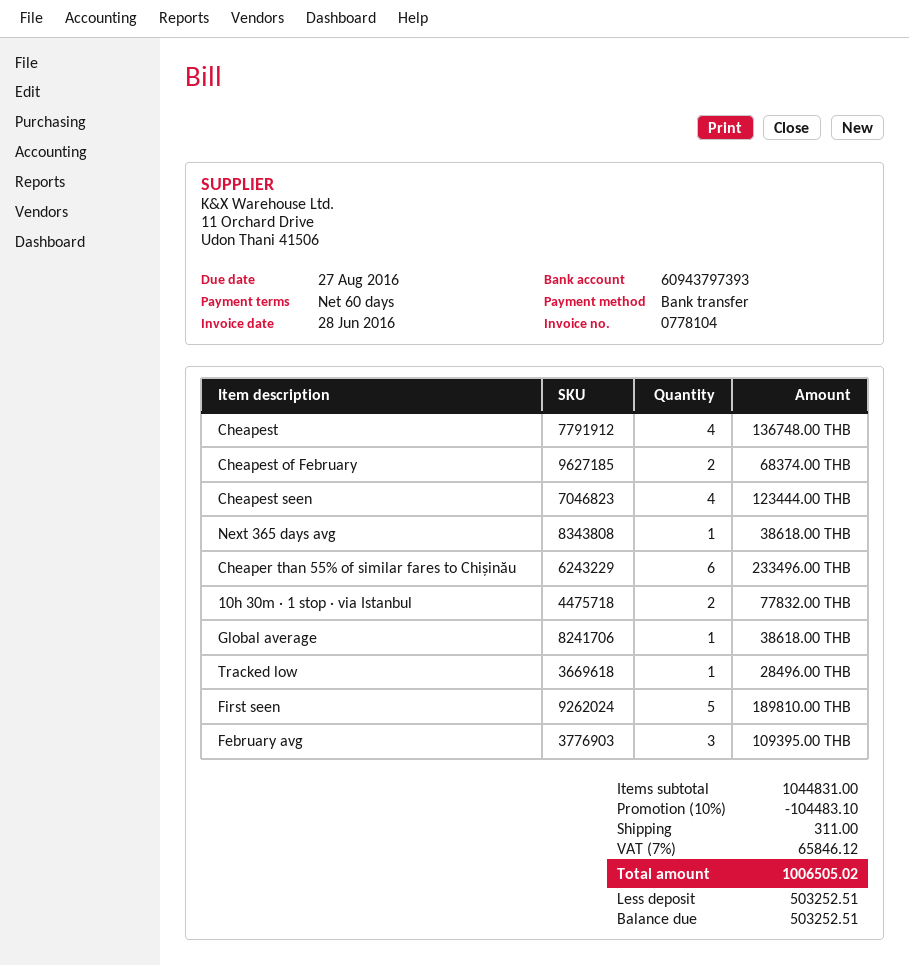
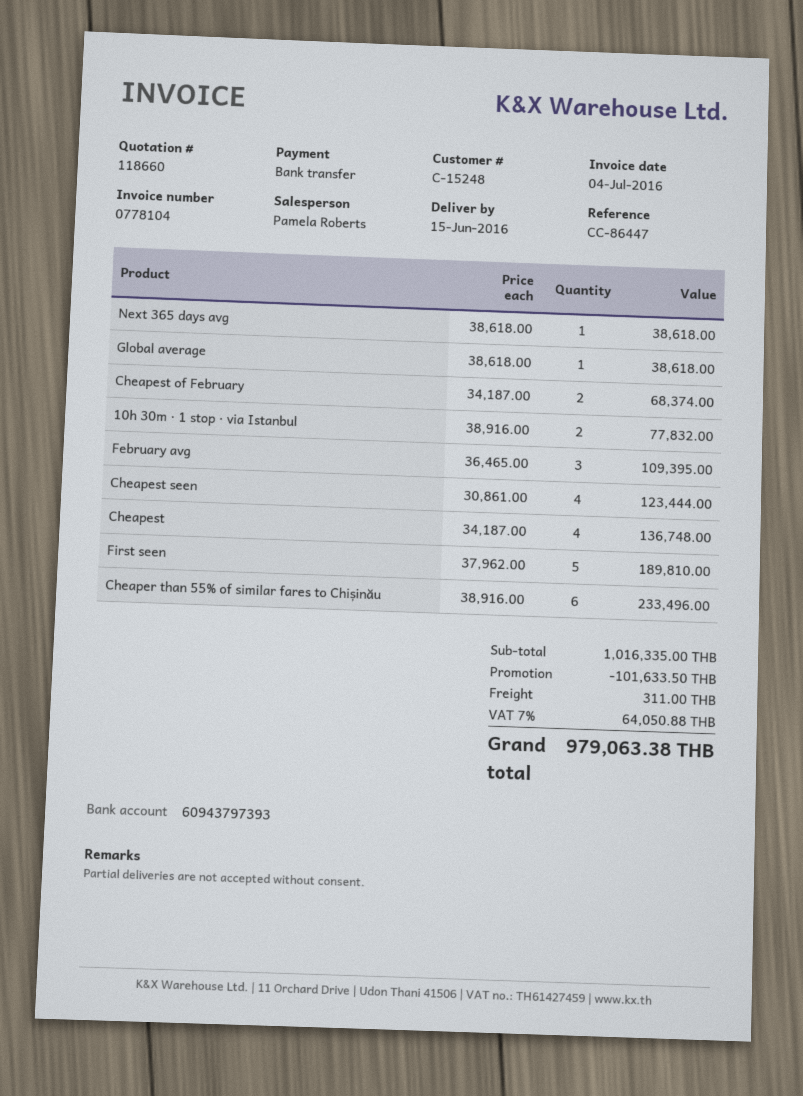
invoice date: 2016-06-28 -> 2016-07-04
Tracked low: 1 for 28496.00 -> none
subtotal: 1044831.00 -> 1016335.00
discount: 104483.10 -> 101633.50
tax: 7% = 65846.12 -> 7% = 64050.88
total: 1006505.02 -> 979063.38

